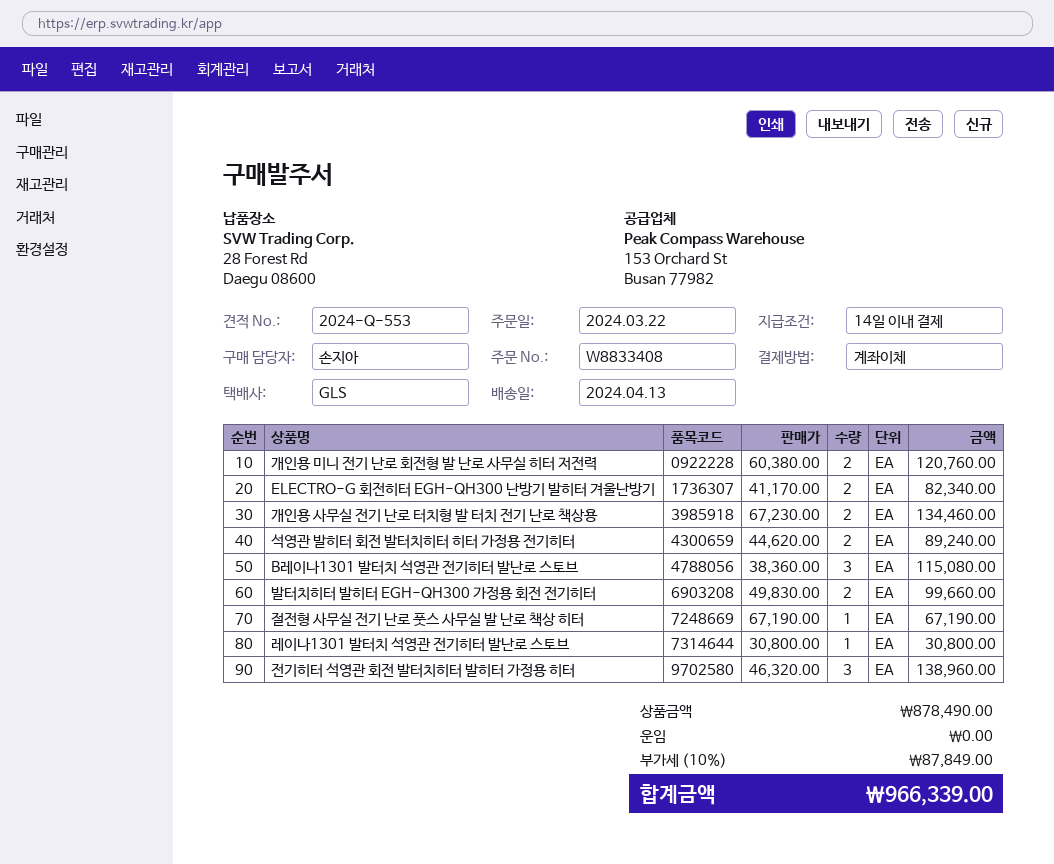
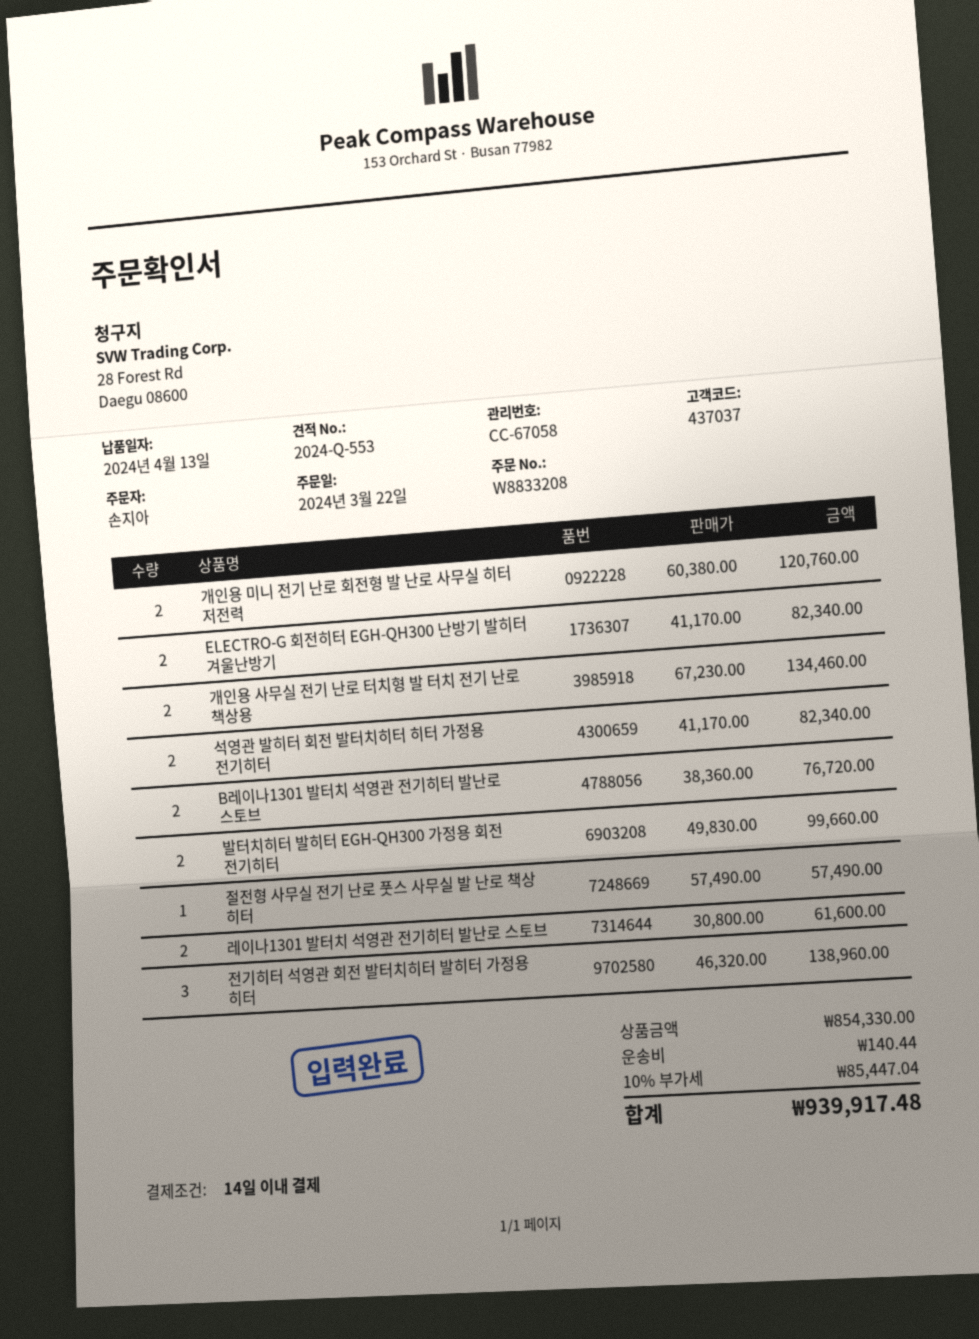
order number: W8833408 -> W8833208
석영관 발히터 회전 발터치히터 히터 가정용 전기히터: 2 x 44620.00 = 89240.00 -> 2 x 41170.00 = 82340.00
B레이나1301 발터치 석영관 전기히터 발난로 스토브: 3 x 38360.00 = 115080.00 -> 2 x 38360.00 = 76720.00
절전형 사무실 전기 난로 풋스 사무실 발 난로 책상 히터: 1 x 67190.00 = 67190.00 -> 1 x 57490.00 = 57490.00
레이나1301 발터치 석영관 전기히터 발난로 스토브: 1 x 30800.00 = 30800.00 -> 2 x 30800.00 = 61600.00
subtotal: 878490.00 -> 854330.00
shipping: 0.00 -> 140.44
tax: 10% = 87849.00 -> 10% = 85447.04
total: 966339.00 -> 939917.48

